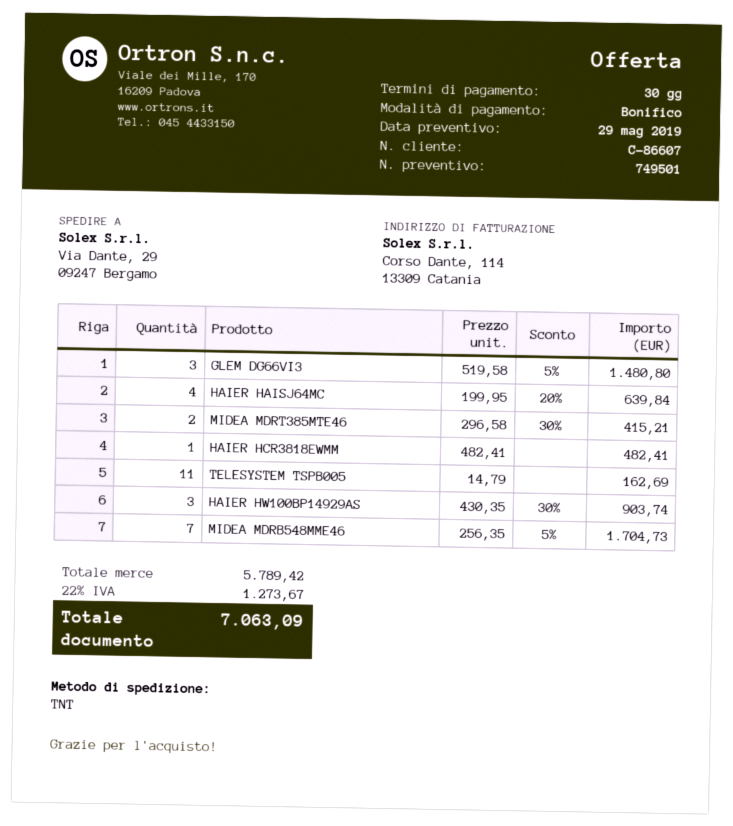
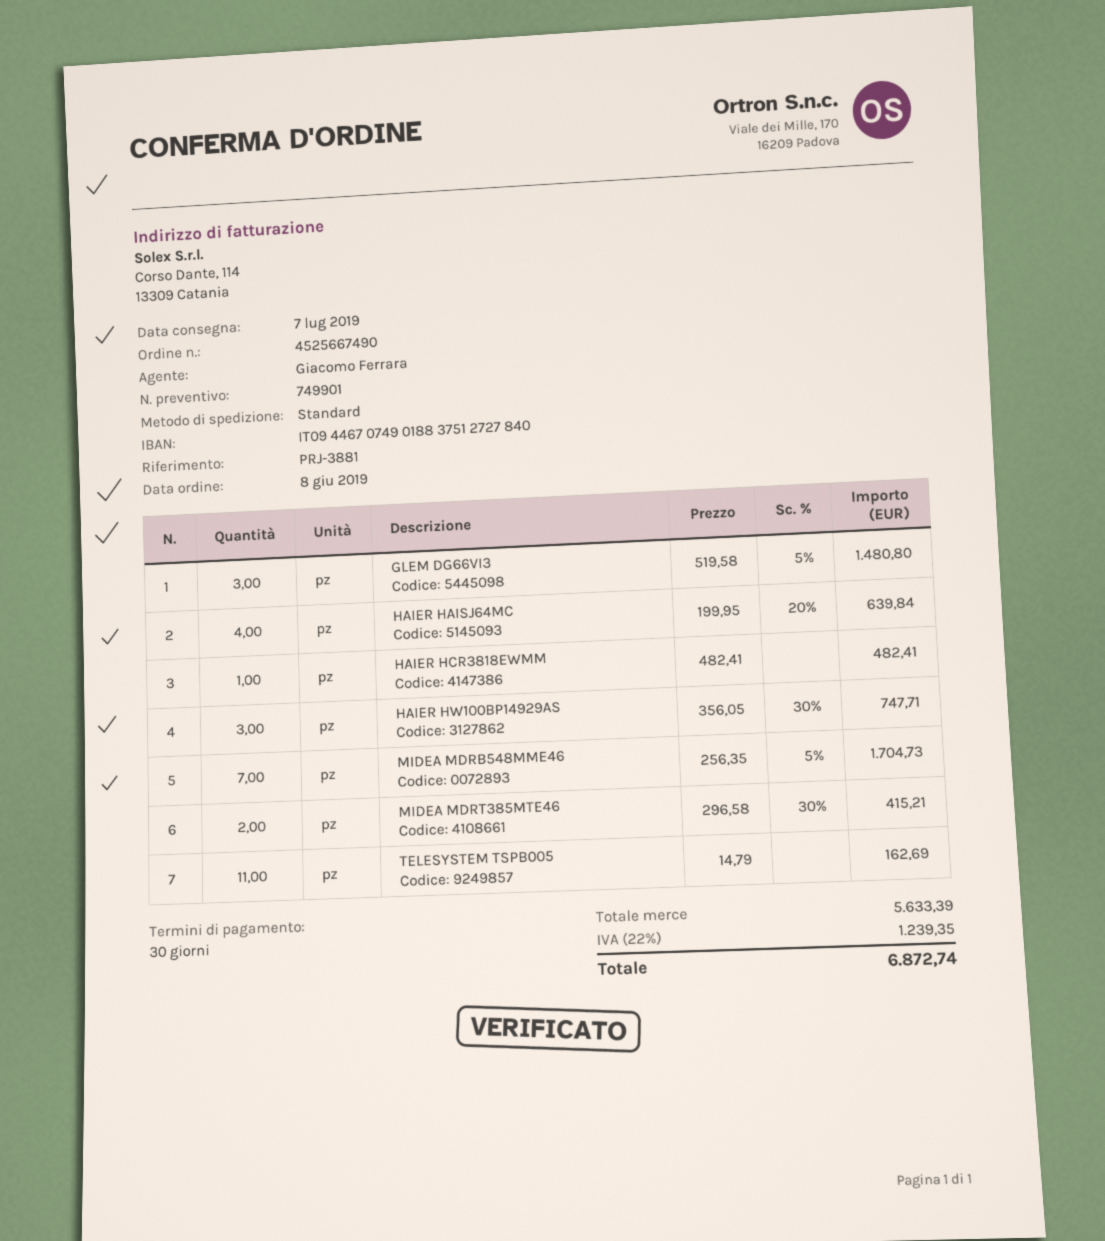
quote number: 749501 -> 749901
shipping method: TNT -> standard
HAIER HW100BP14929AS: 3 x 430.35 - 30% = 903.74 -> 3 x 356.05 - 30% = 747.71
subtotal: 5789.42 -> 5633.39
tax: 22% = 1273.67 -> 22% = 1239.35
total: 7063.09 -> 6872.74

